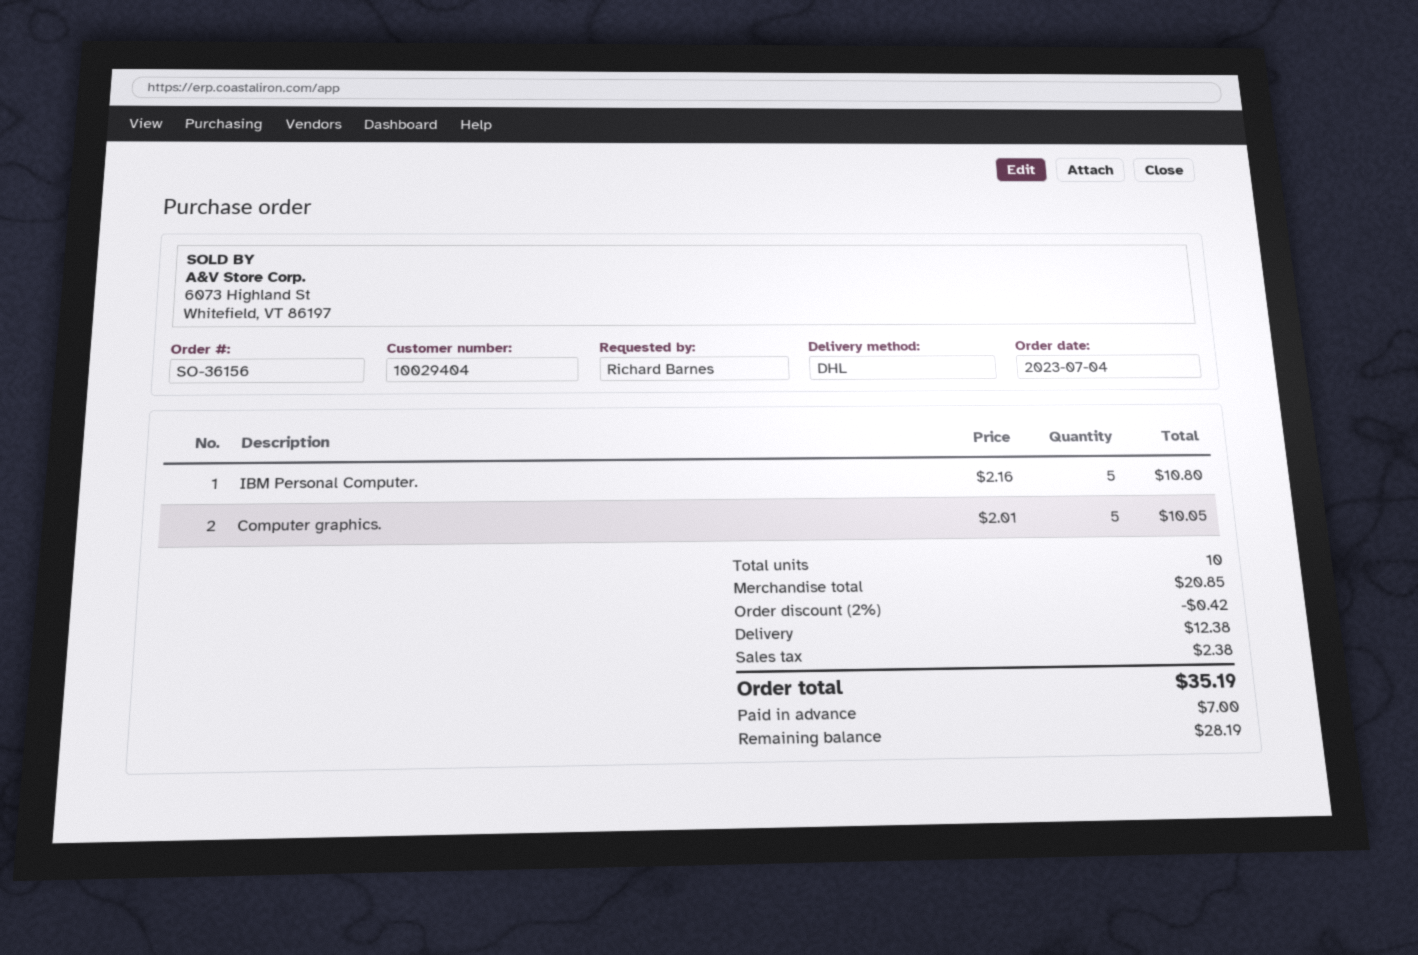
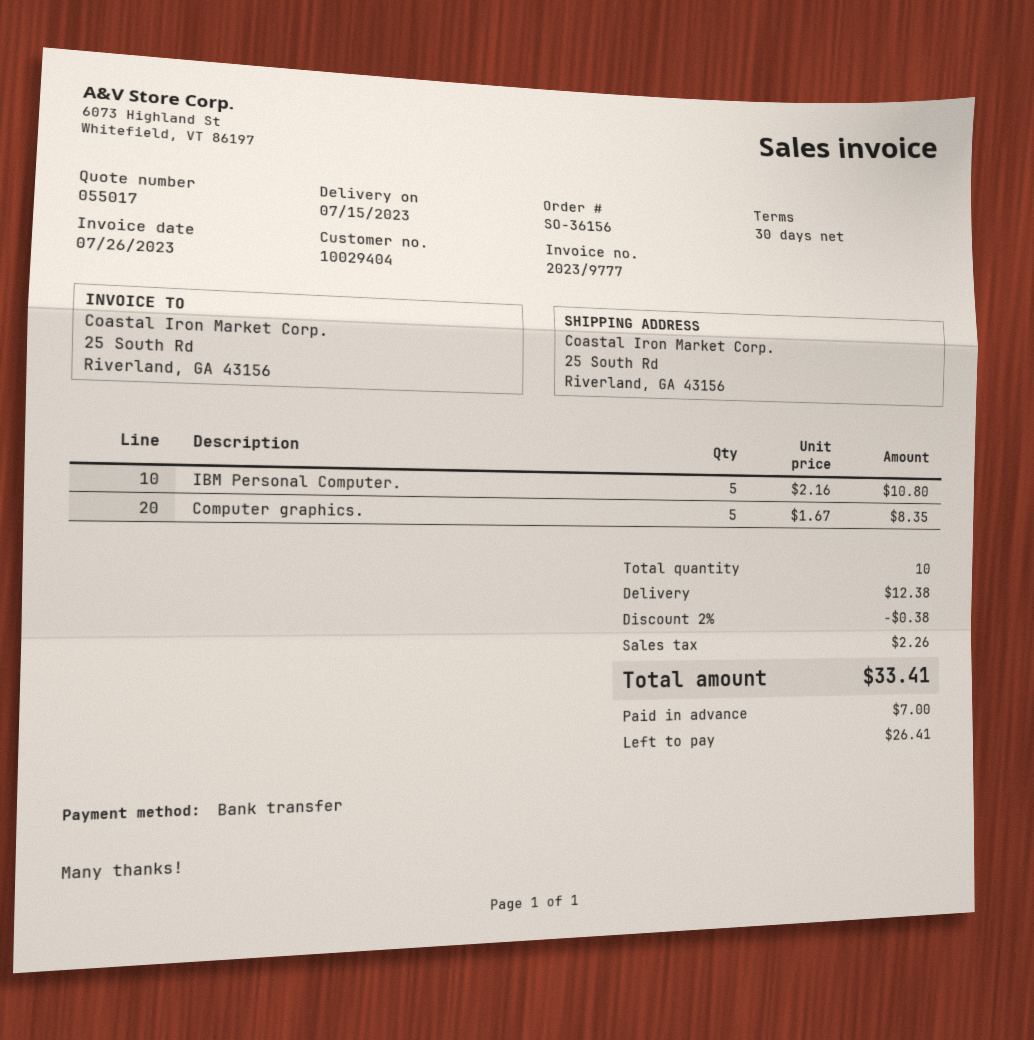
Computer graphics.: 5 x 2.01 = 10.05 -> 5 x 1.67 = 8.35
discount: 2% = 0.42 -> 2% = 0.38
tax: 2.38 -> 2.26
total: 35.19 -> 33.41
balance: 28.19 -> 26.41

